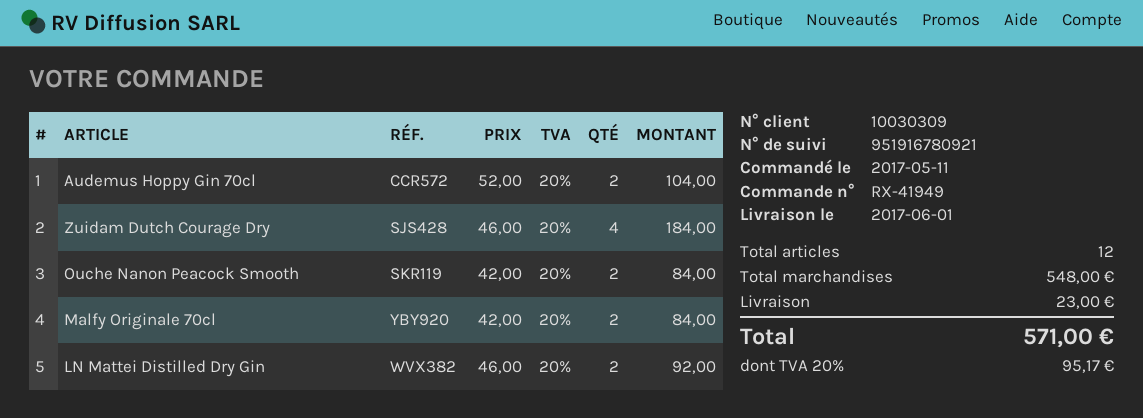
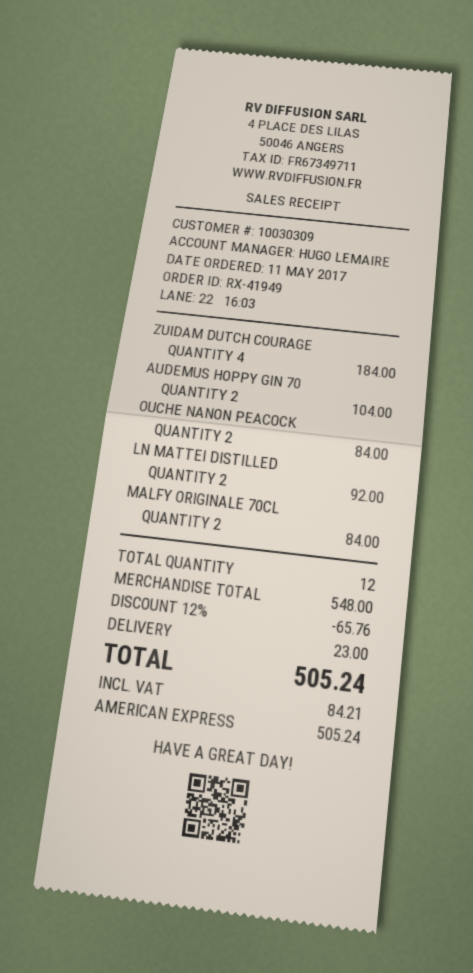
discount: none -> 12% = 65.76
tax: 95.17 -> 84.21
total: 571.00 -> 505.24

